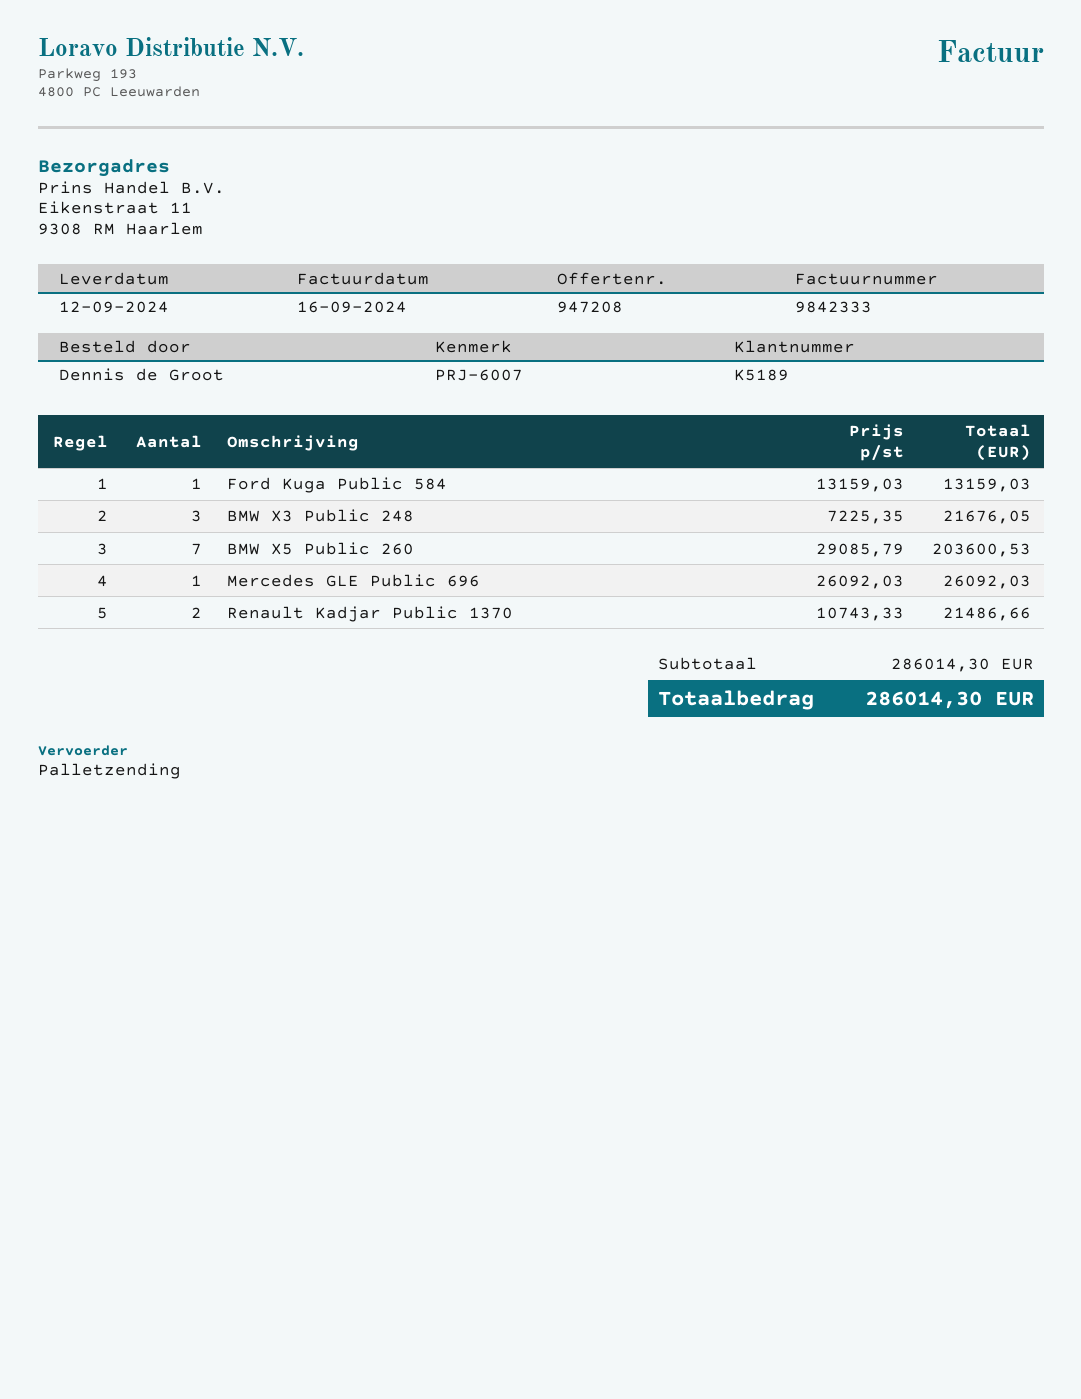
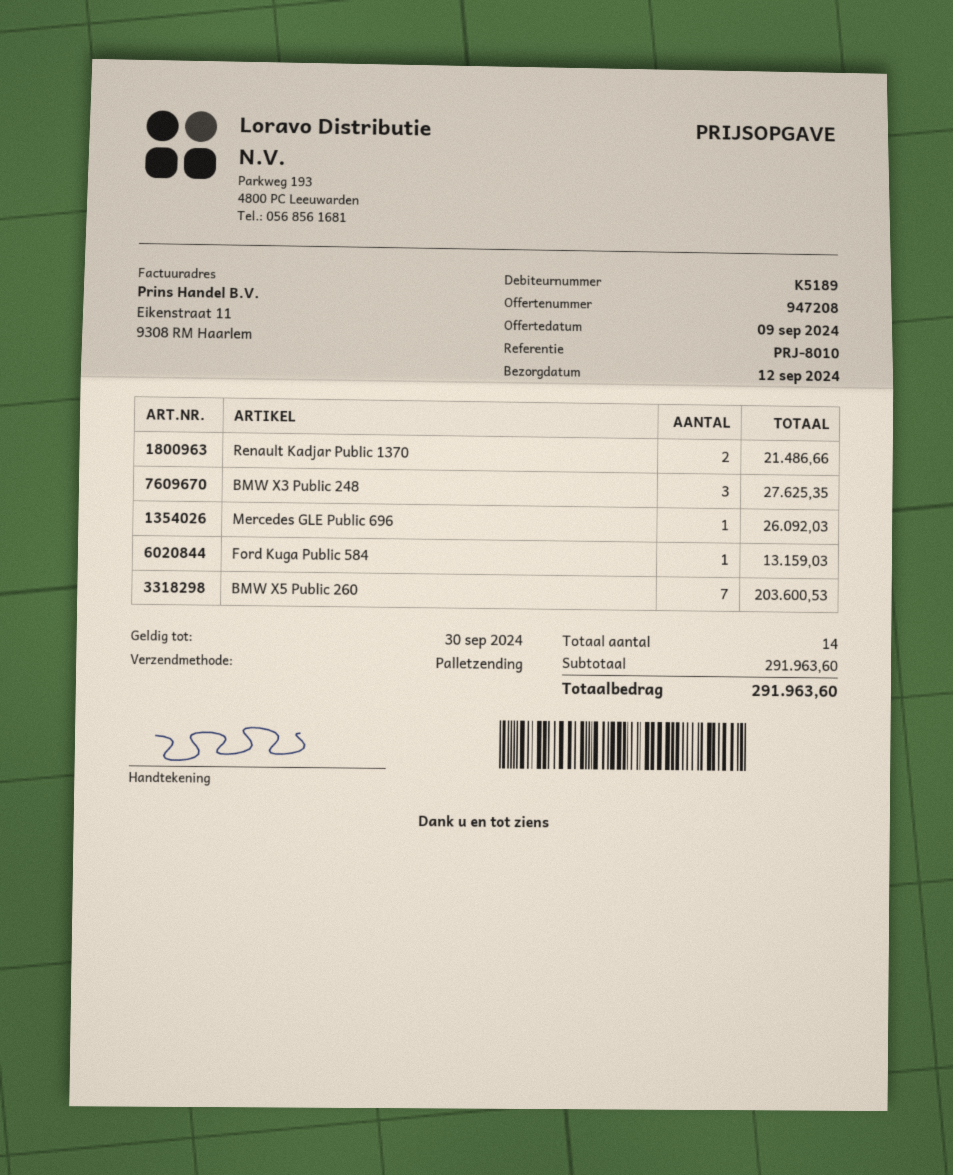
reference: PRJ-6007 -> PRJ-8010
BMW X3 Public 248: 3 for 21676.05 -> 3 for 27625.35
subtotal: 286014.30 -> 291963.60
total: 286014.30 -> 291963.60

